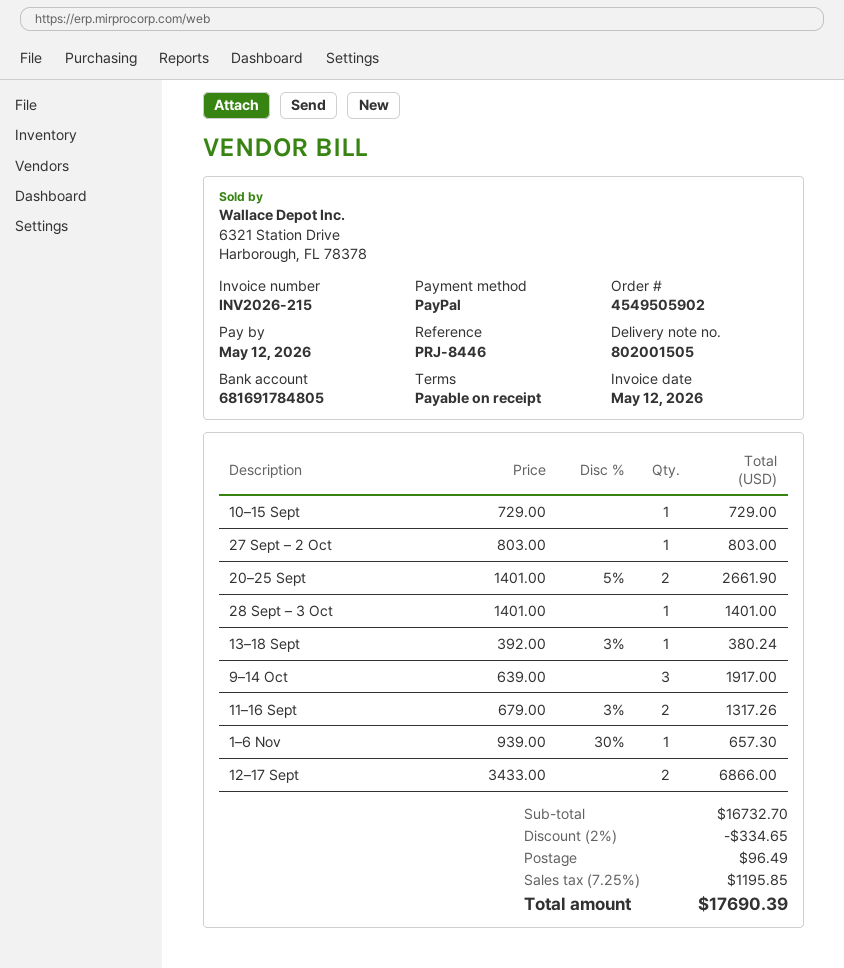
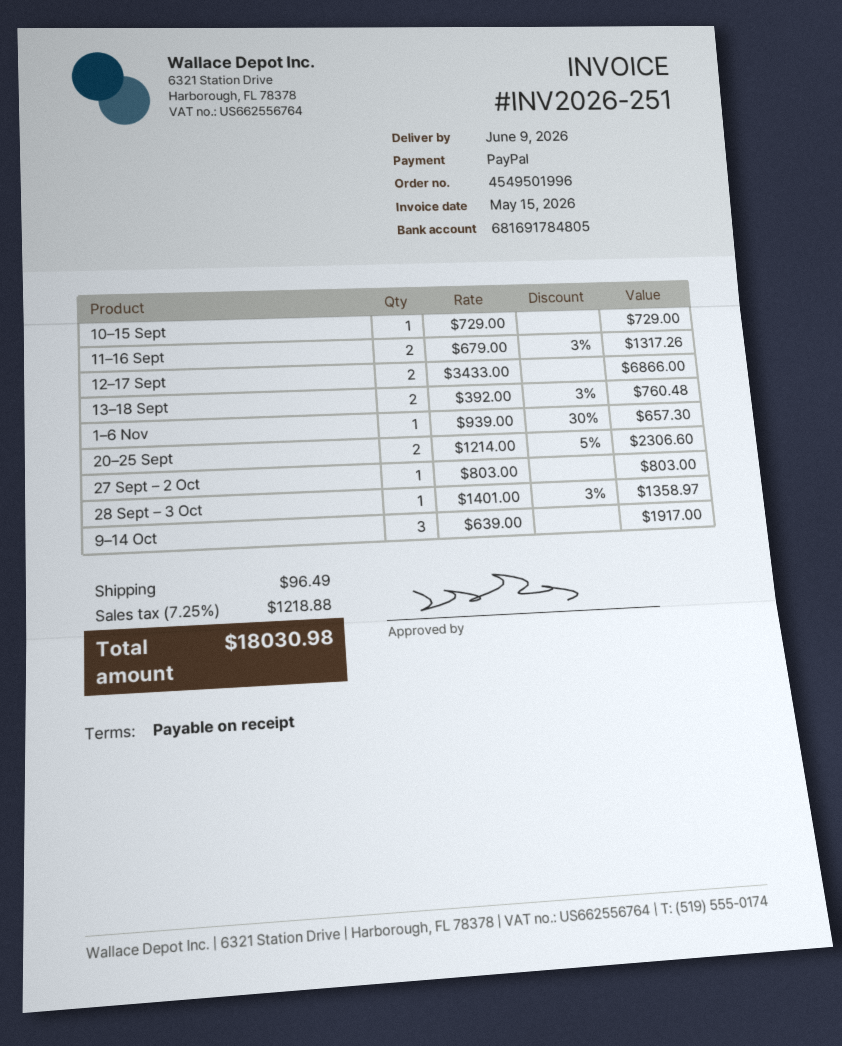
order number: 4549505902 -> 4549501996
invoice number: INV2026-215 -> INV2026-251
invoice date: 2026-05-12 -> 2026-05-15
20–25 Sept: 2 x 1401.00 - 5% = 2661.90 -> 2 x 1214.00 - 5% = 2306.60
28 Sept – 3 Oct: 1 x 1401.00 = 1401.00 -> 1 x 1401.00 - 3% = 1358.97
13–18 Sept: 1 x 392.00 - 3% = 380.24 -> 2 x 392.00 - 3% = 760.48
discount: 2% = 334.65 -> none
tax: 7.25% = 1195.85 -> 7.25% = 1218.88
total: 17690.39 -> 18030.98

